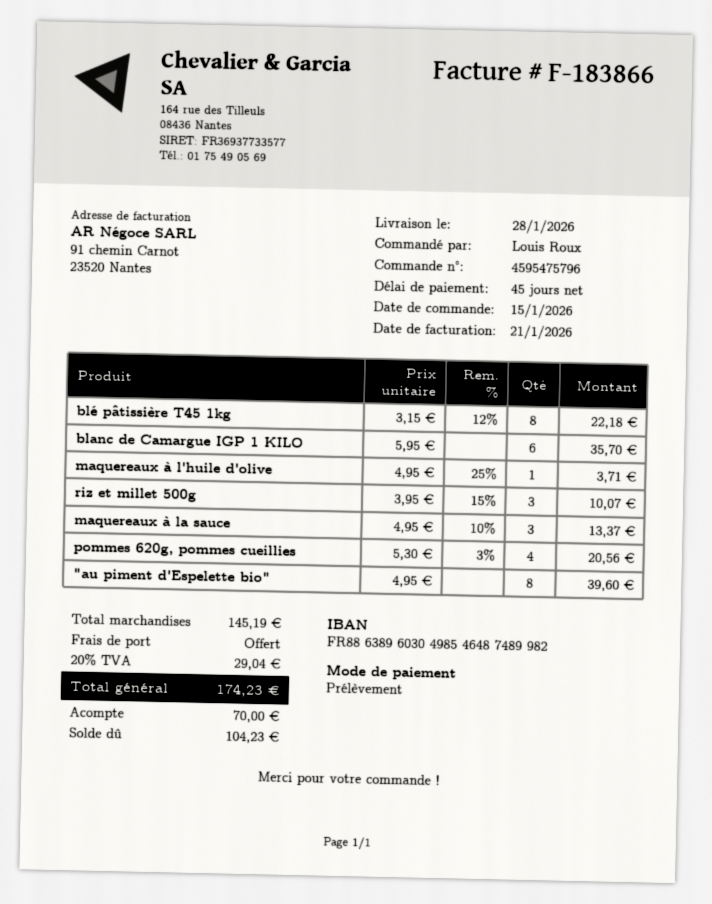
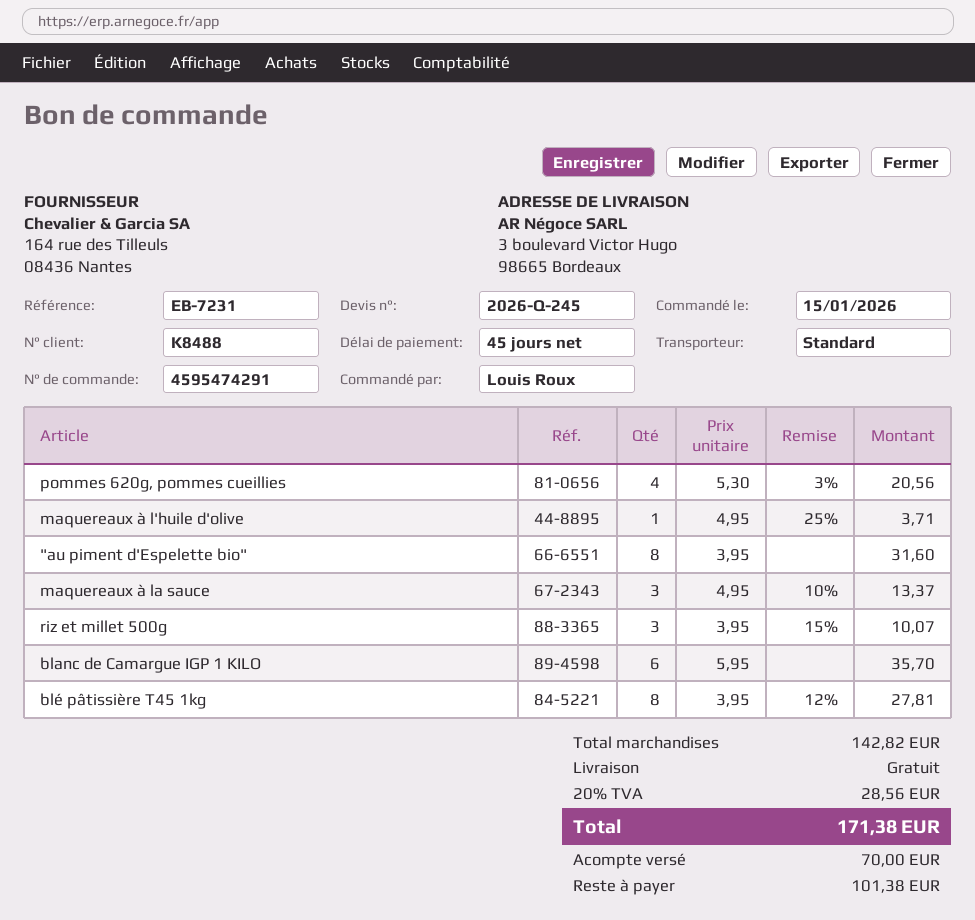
order number: 4595475796 -> 4595474291
blé pâtissière T45 1kg: 8 x 3.15 - 12% = 22.18 -> 8 x 3.95 - 12% = 27.81
"au piment d'Espelette bio": 8 x 4.95 = 39.60 -> 8 x 3.95 = 31.60
subtotal: 145.19 -> 142.82
tax: 20% = 29.04 -> 20% = 28.56
total: 174.23 -> 171.38
balance: 104.23 -> 101.38

